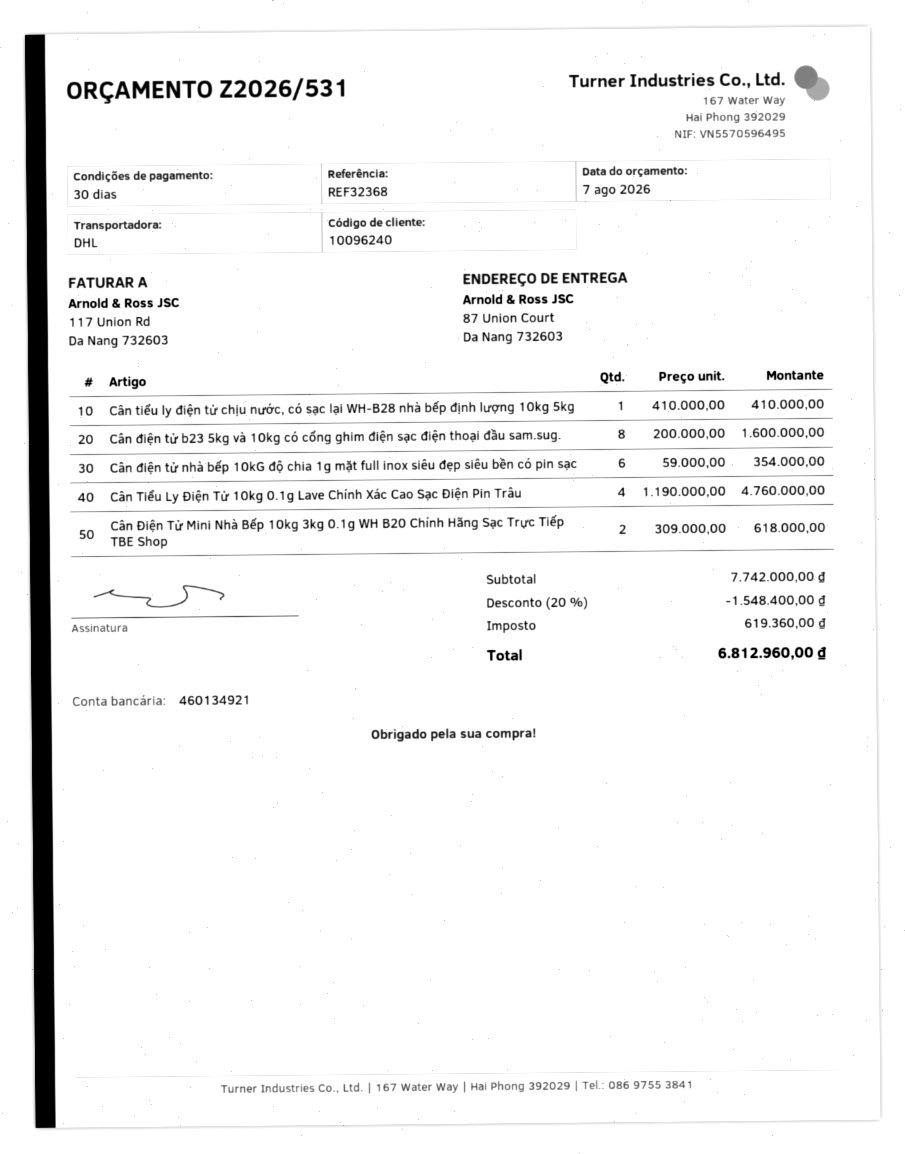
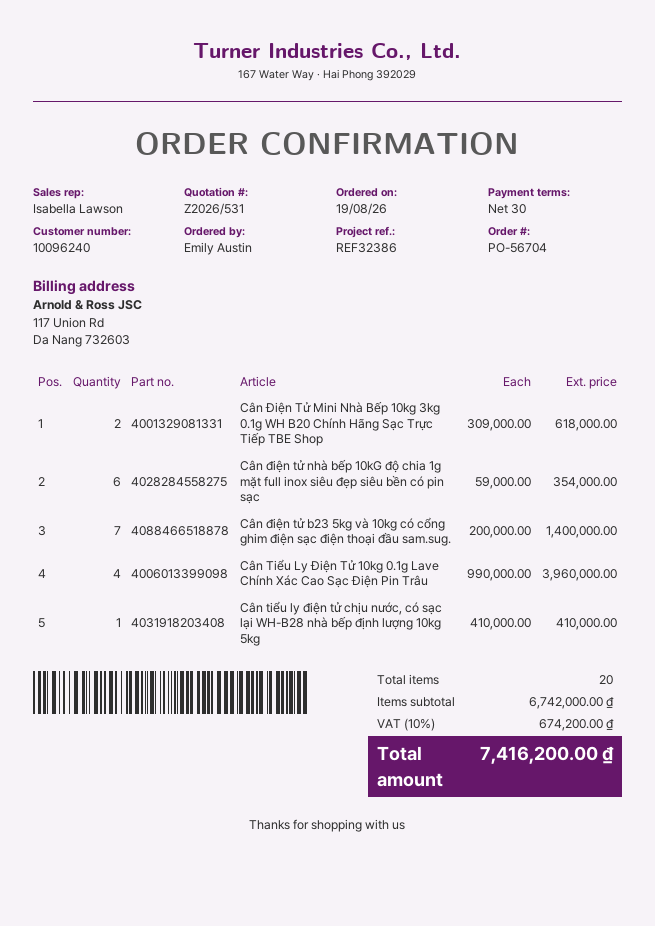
reference: REF32368 -> REF32386
Cân điện tử b23 5kg và 10kg có cổng ghim điện sạc điện thoại đầu sam.sug.: 8 x 200000.00 = 1600000.00 -> 7 x 200000.00 = 1400000.00
Cân Tiểu Ly Điện Tử 10kg 0.1g Lave Chính Xác Cao Sạc Điện Pin Trâu: 4 x 1190000.00 = 4760000.00 -> 4 x 990000.00 = 3960000.00
subtotal: 7742000.00 -> 6742000.00
discount: 20% = 1548400.00 -> none
tax: 619360.00 -> 674200.00
total: 6812960.00 -> 7416200.00

